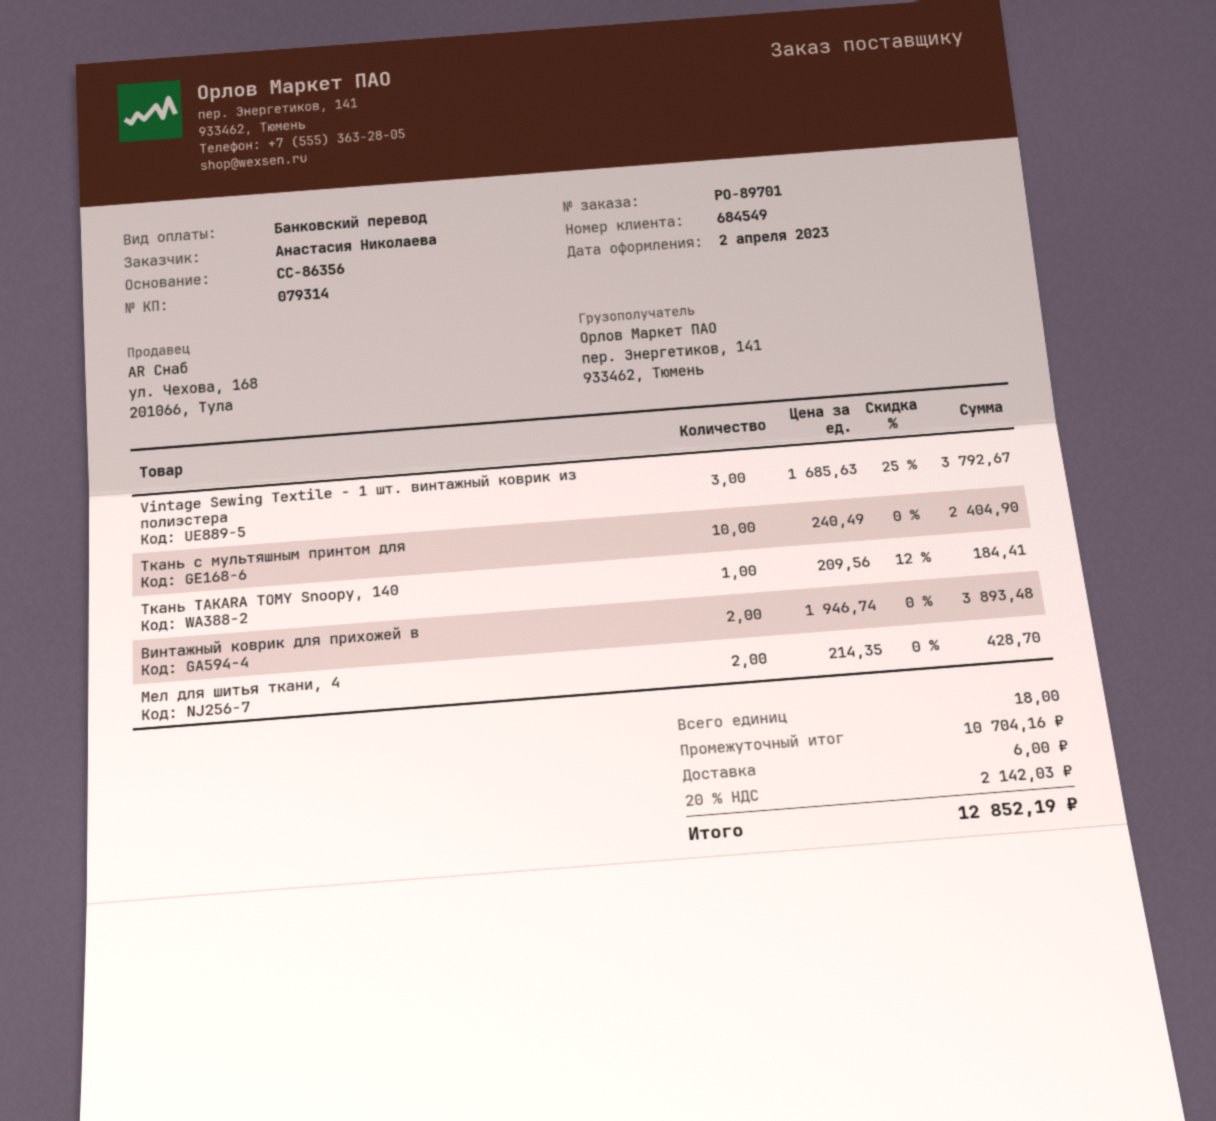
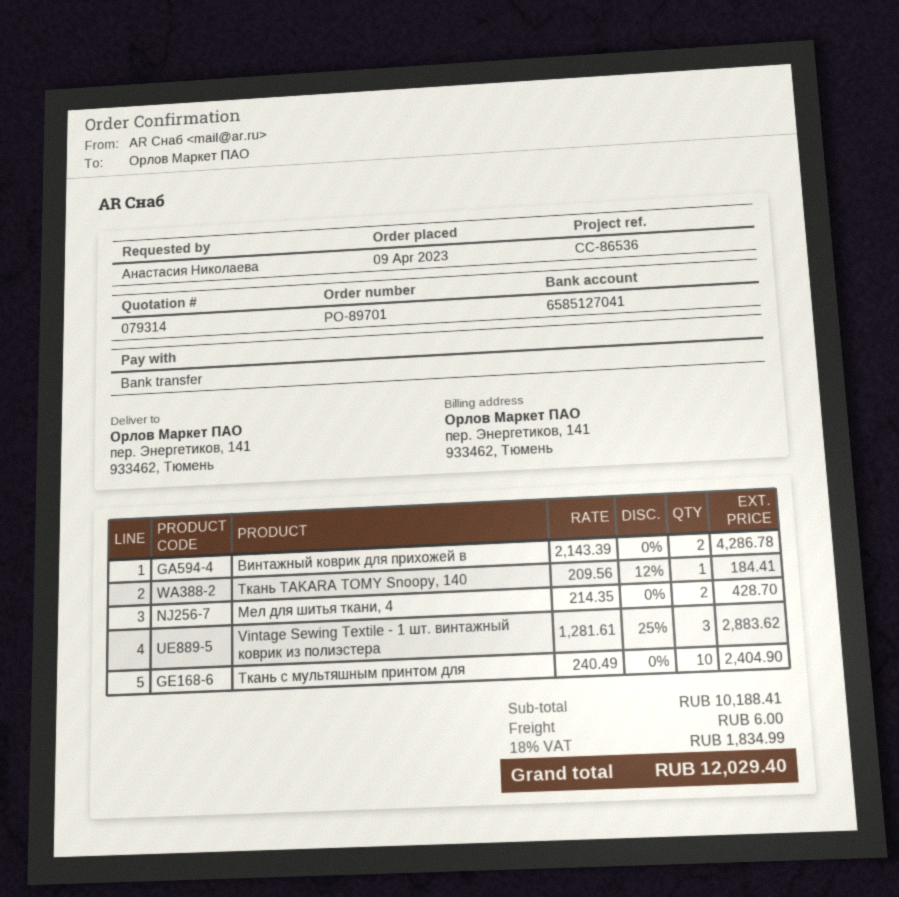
order date: 2023-04-02 -> 2023-04-09
reference: CC-86356 -> CC-86536
Vintage Sewing Textile - 1 шт. винтажный коврик из полиэстера: 3 x 1685.63 - 25% = 3792.67 -> 3 x 1281.61 - 25% = 2883.62
Винтажный коврик для прихожей в: 2 x 1946.74 = 3893.48 -> 2 x 2143.39 = 4286.78
subtotal: 10704.16 -> 10188.41
tax: 20% = 2142.03 -> 18% = 1834.99
total: 12852.19 -> 12029.40

